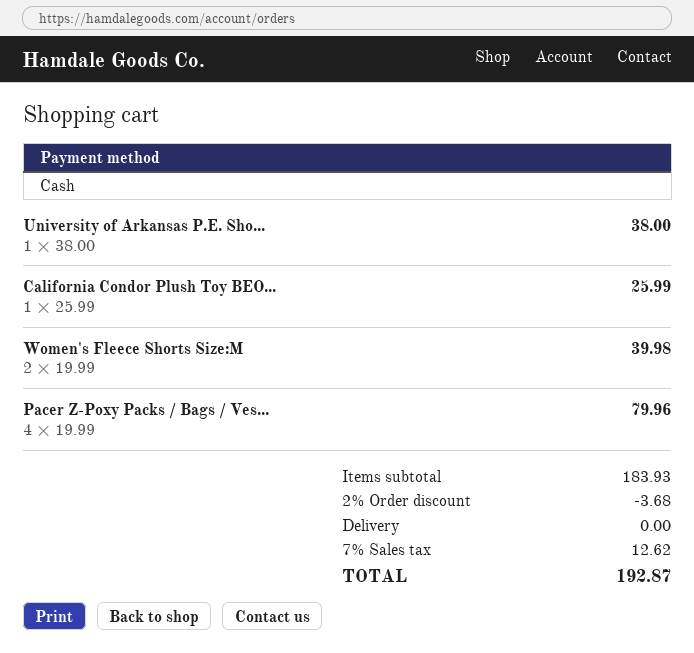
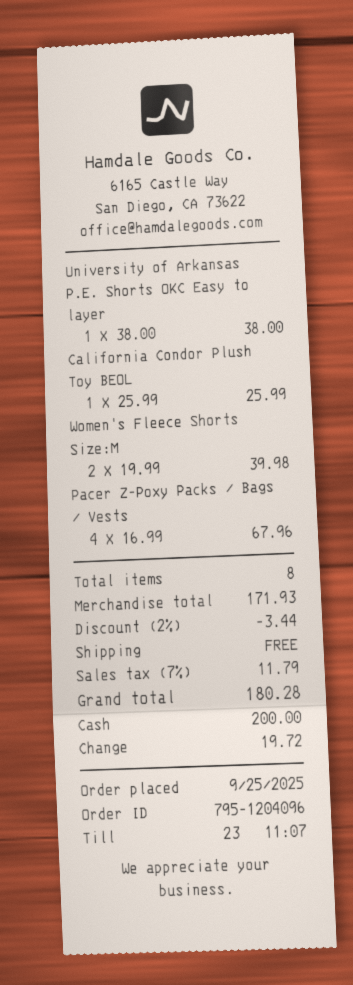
Pacer Z-Poxy Packs / Bags / Ves...: 4 x 19.99 = 79.96 -> 4 x 16.99 = 67.96
subtotal: 183.93 -> 171.93
discount: 2% = 3.68 -> 2% = 3.44
tax: 7% = 12.62 -> 7% = 11.79
total: 192.87 -> 180.28

